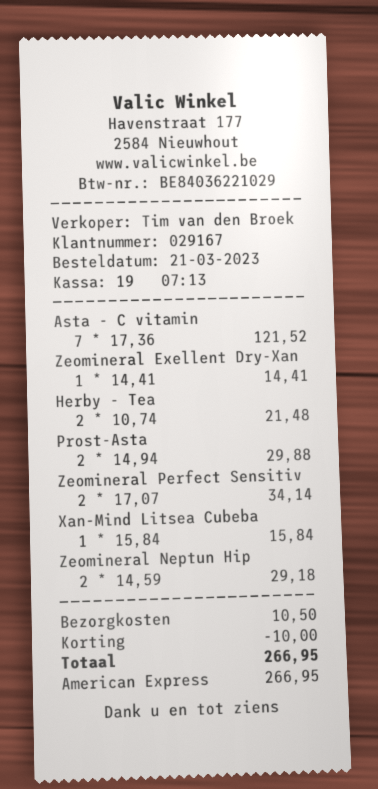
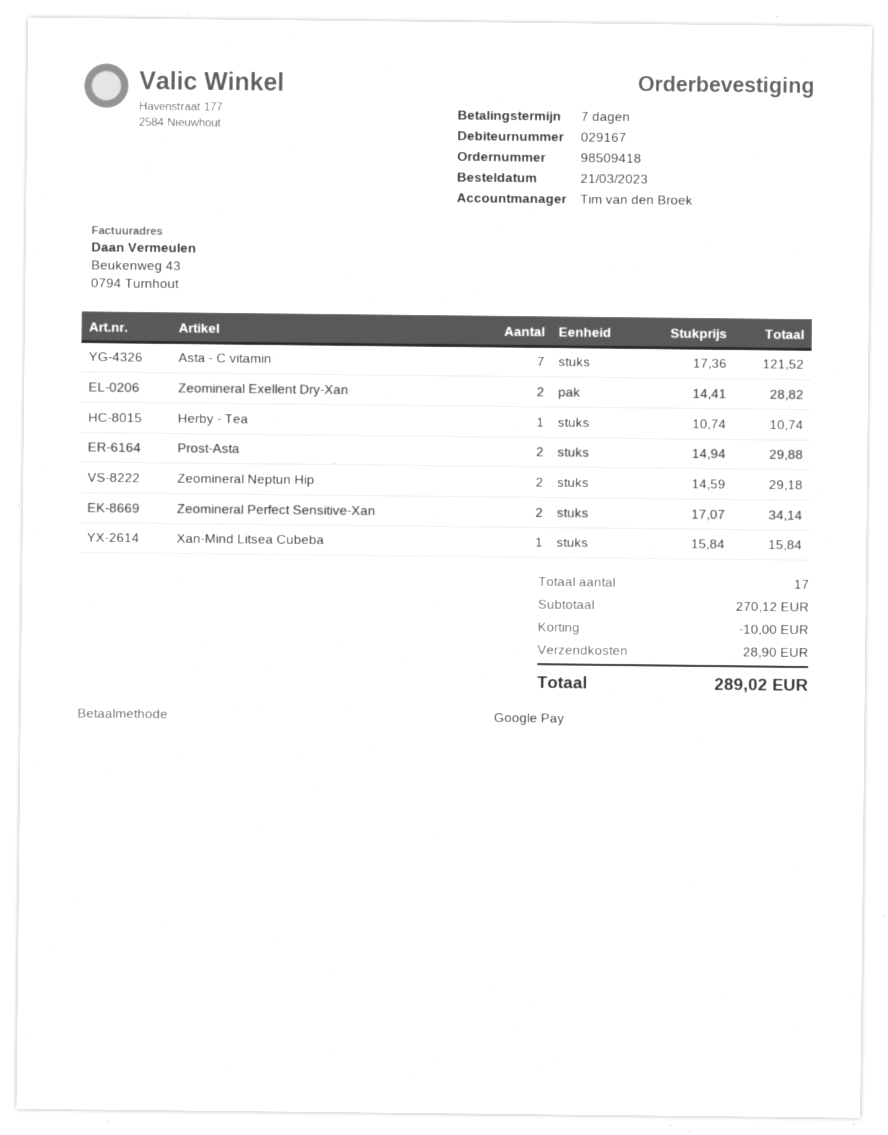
payment method: American Express -> Google Pay
Zeomineral Exellent Dry-Xan: 1 x 14.41 = 14.41 -> 2 x 14.41 = 28.82
Herby - Tea: 2 x 10.74 = 21.48 -> 1 x 10.74 = 10.74
shipping: 10.50 -> 28.90
total: 266.95 -> 289.02

